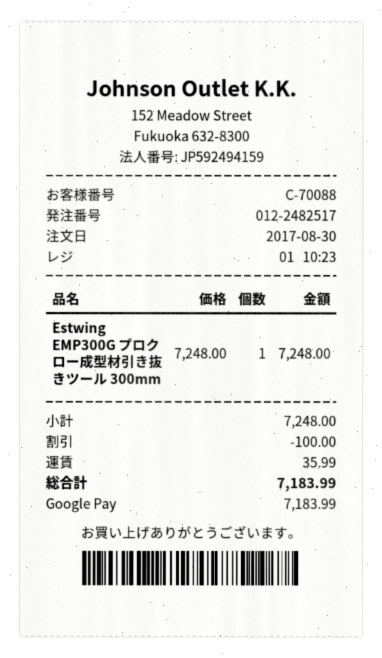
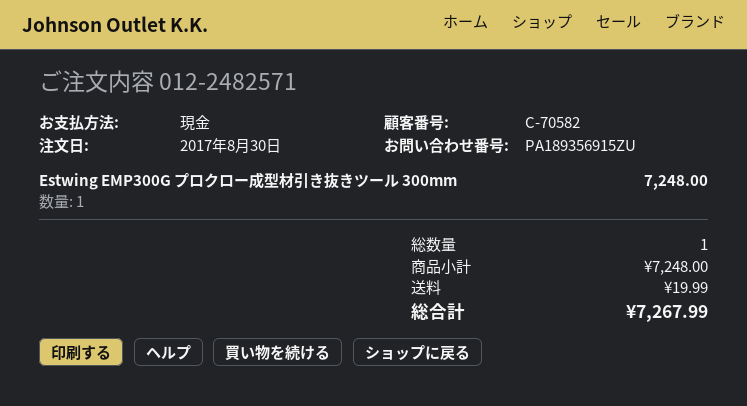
order number: 012-2482517 -> 012-2482571
customer number: C-70088 -> C-70582
payment method: Google Pay -> cash
discount: 100.00 -> none
shipping: 35.99 -> 19.99
total: 7183.99 -> 7267.99

